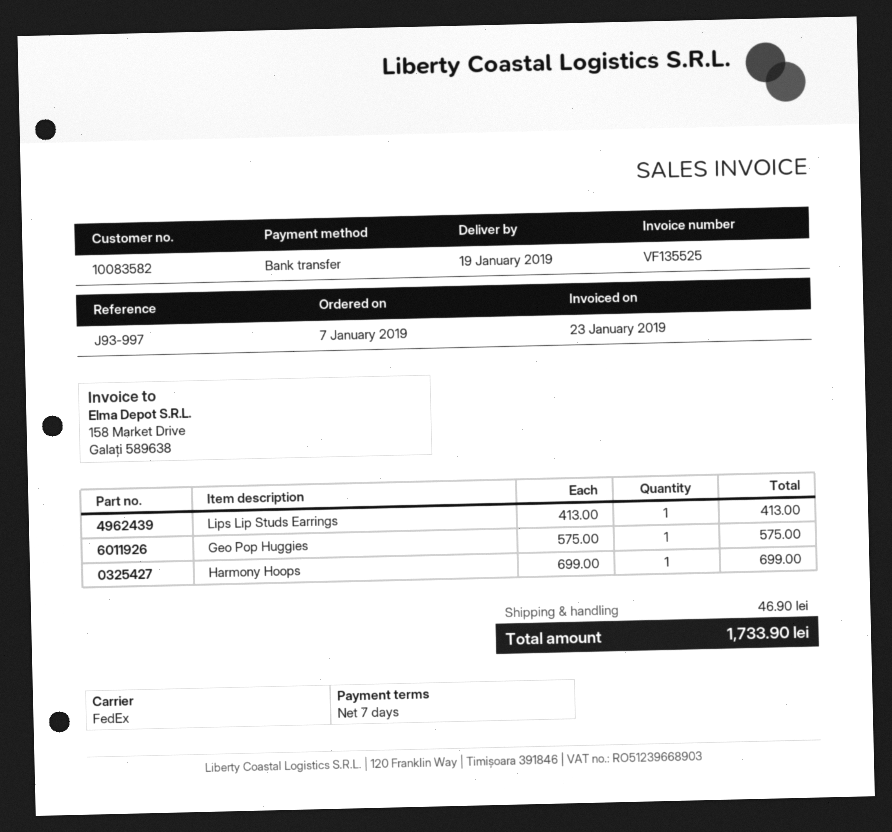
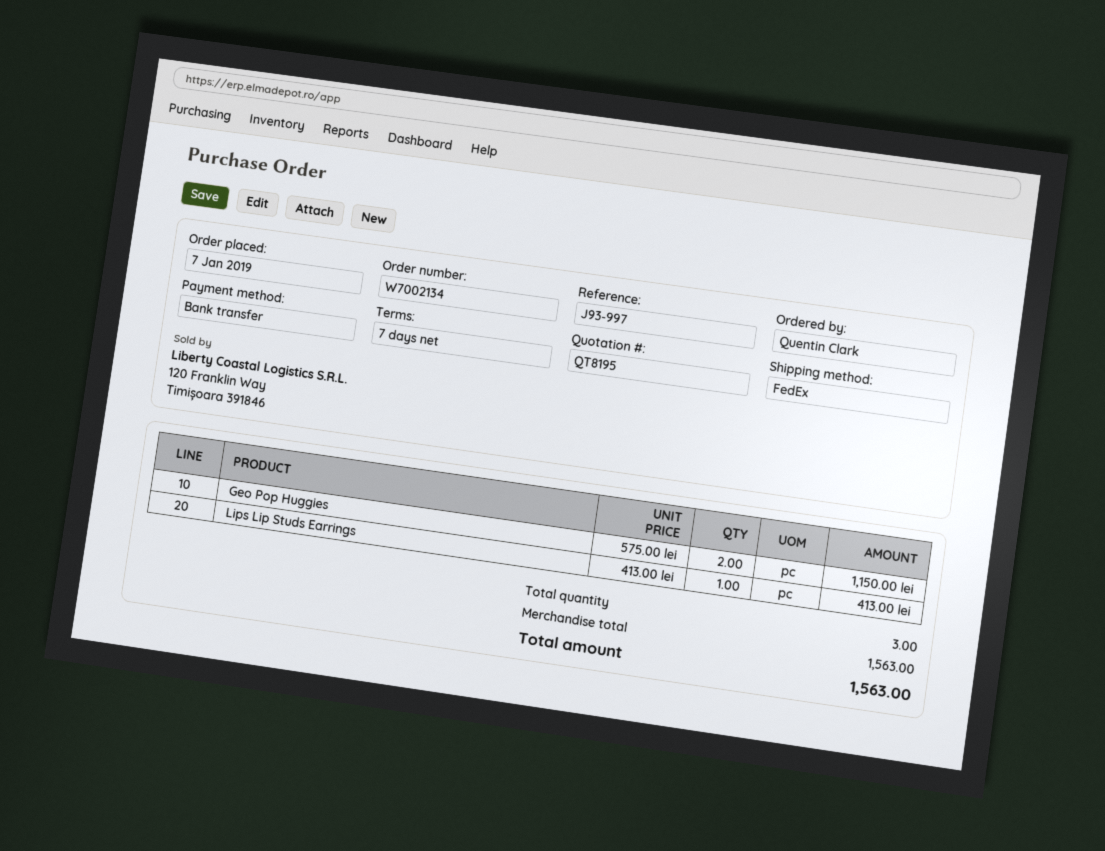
Geo Pop Huggies: 1 x 575.00 = 575.00 -> 2 x 575.00 = 1150.00
Harmony Hoops: 1 x 699.00 = 699.00 -> none
shipping: 46.90 -> none
total: 1733.90 -> 1563.00

